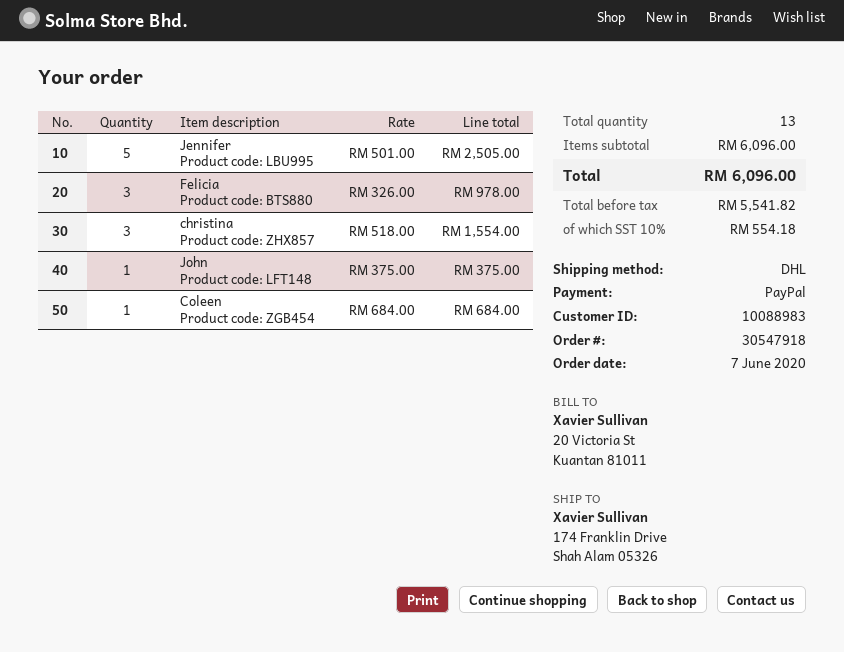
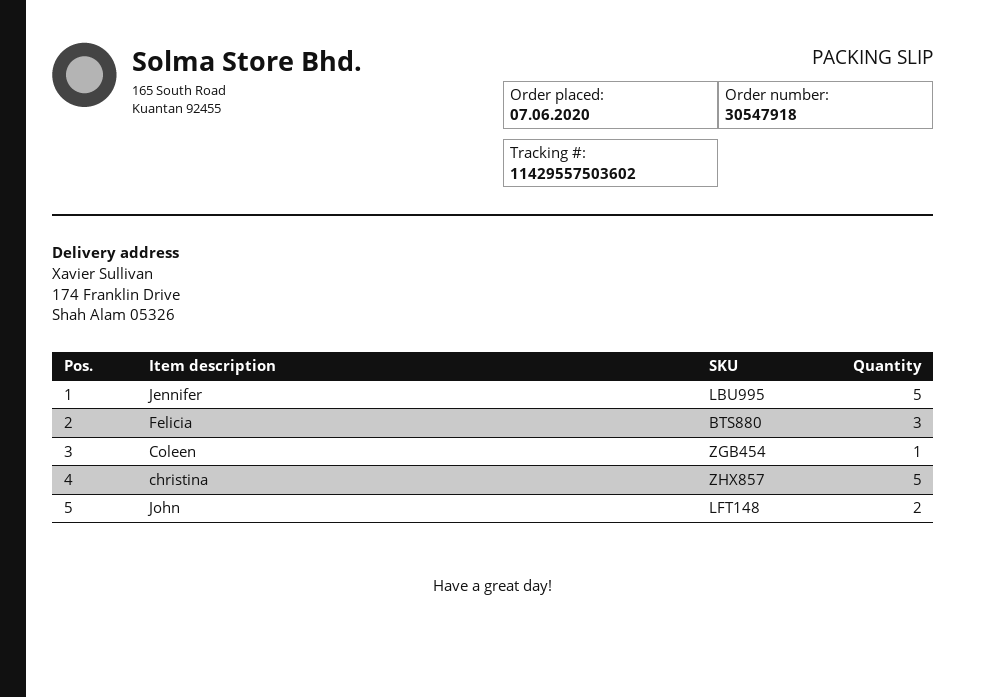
christina: 3 -> 5
John: 1 -> 2

